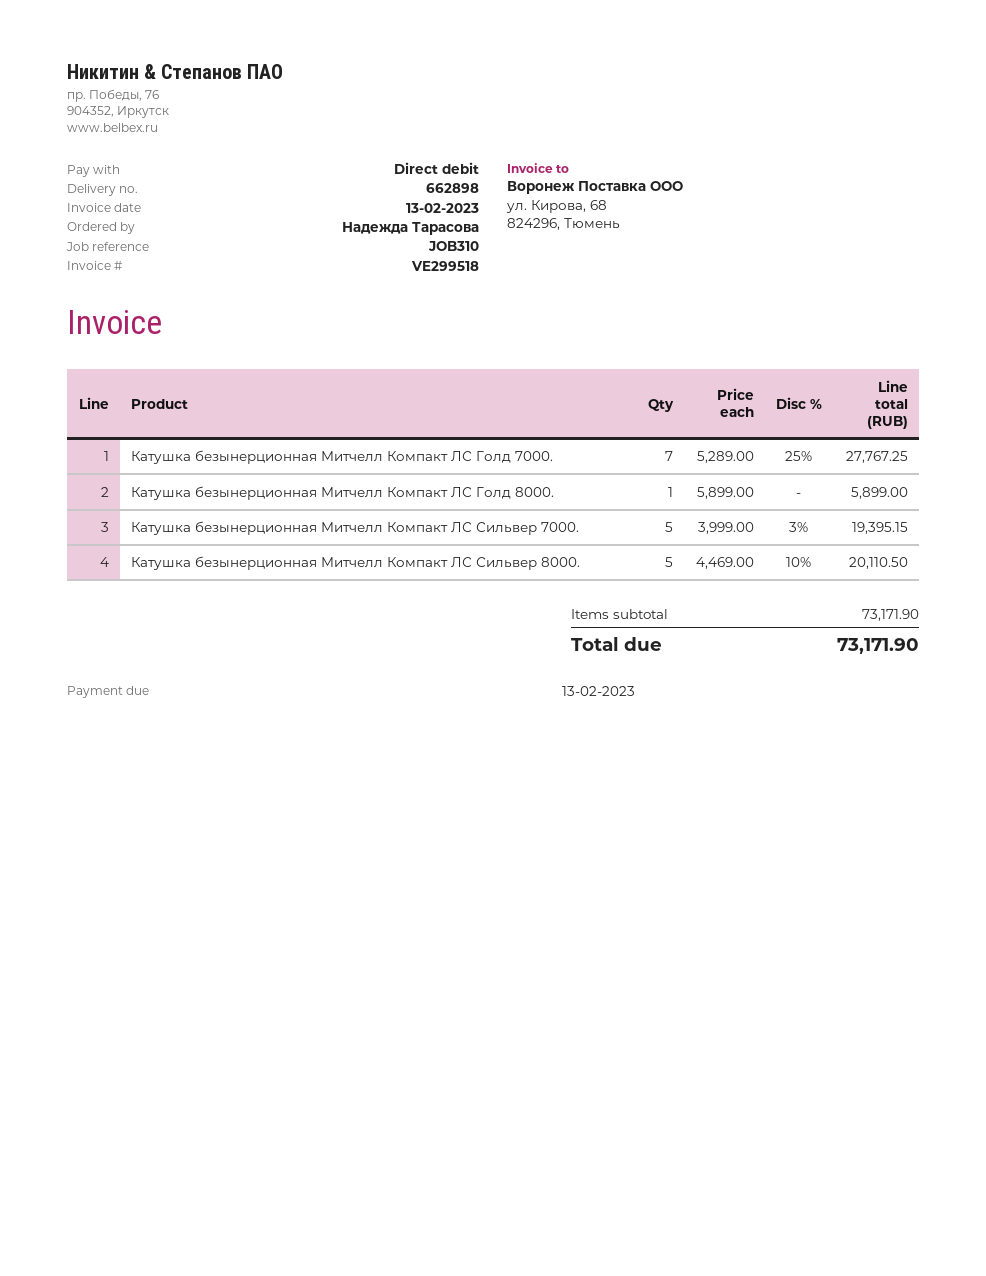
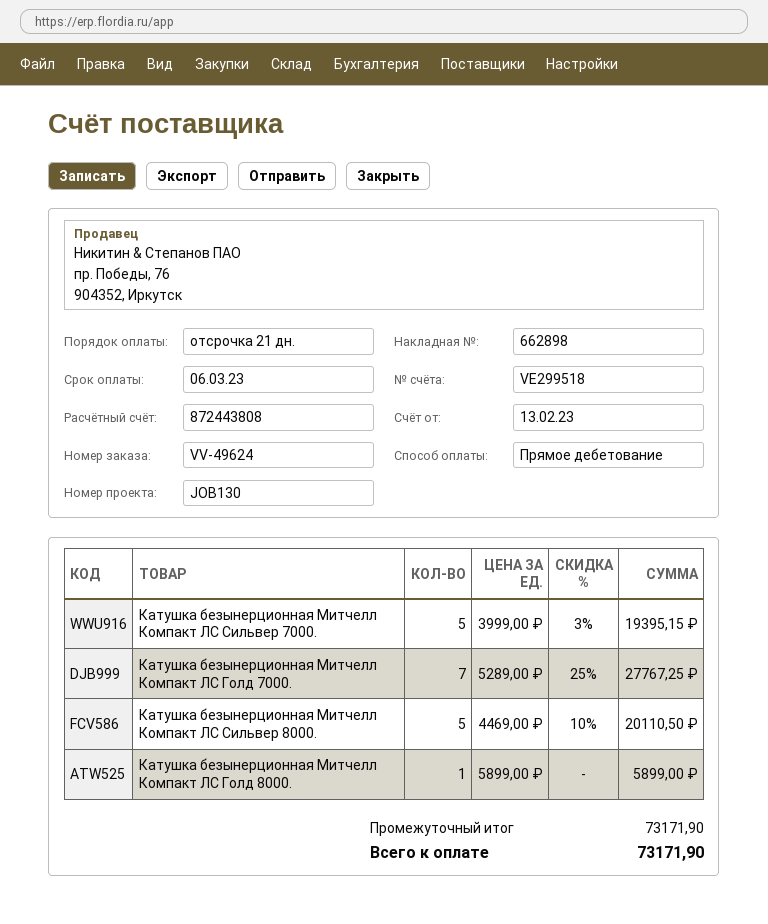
due date: 2023-02-13 -> 2023-03-06
reference: JOB310 -> JOB130

